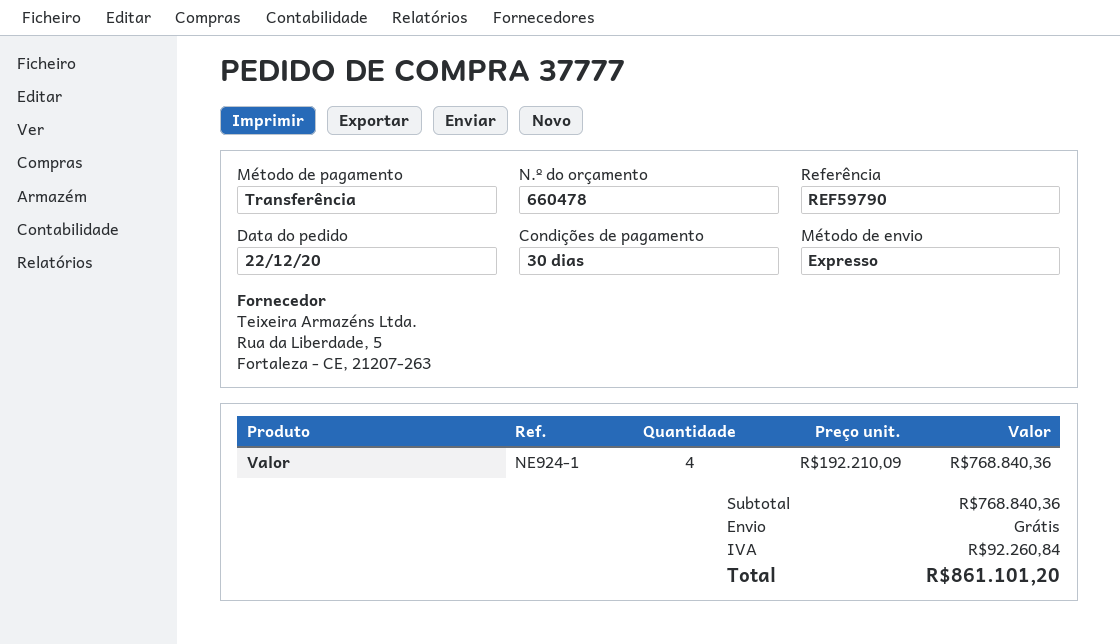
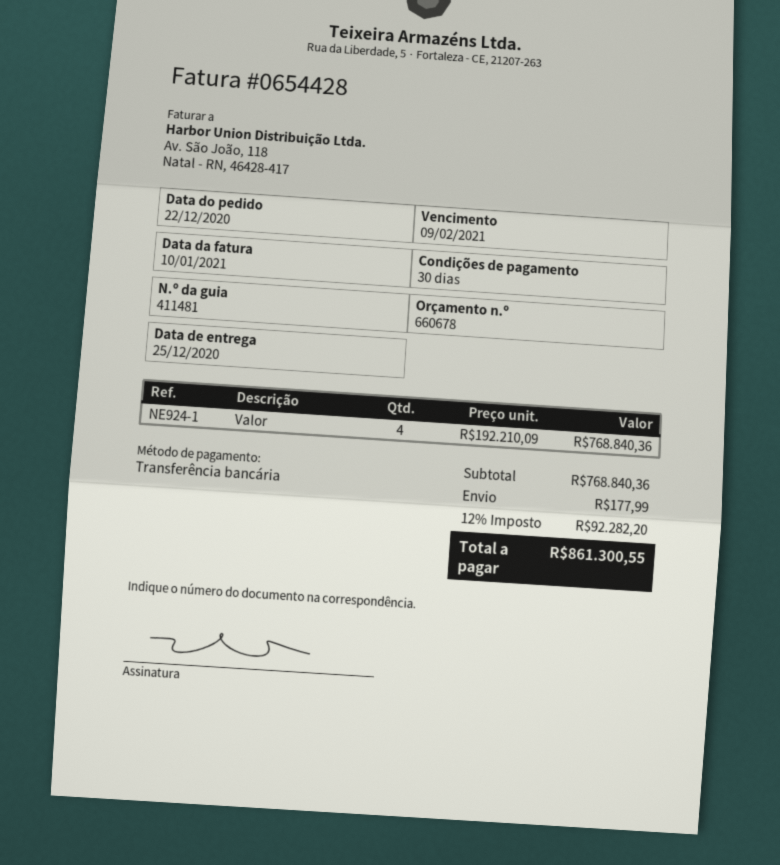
quote number: 660478 -> 660678
shipping: 0.00 -> 177.99
tax: 92260.84 -> 92282.20
total: 861101.20 -> 861300.55

